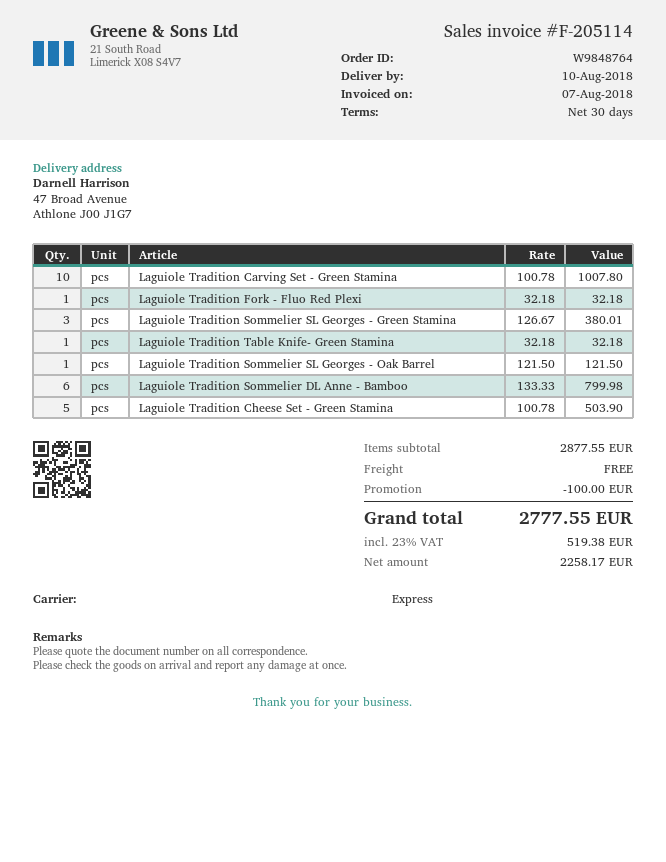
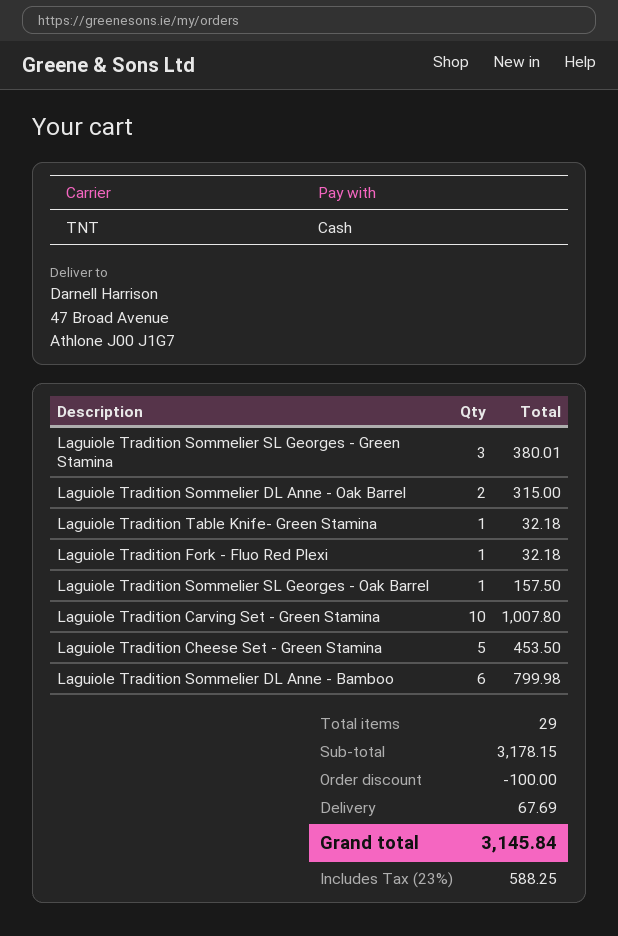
shipping method: express -> TNT
Laguiole Tradition Sommelier SL Georges - Oak Barrel: 1 for 121.50 -> 1 for 157.50
Laguiole Tradition Cheese Set - Green Stamina: 5 for 503.90 -> 5 for 453.50
Laguiole Tradition Sommelier DL Anne - Oak Barrel: none -> 2 for 315.00
subtotal: 2877.55 -> 3178.15
shipping: 0.00 -> 67.69
tax: 23% = 519.38 -> 23% = 588.25
total: 2777.55 -> 3145.84

